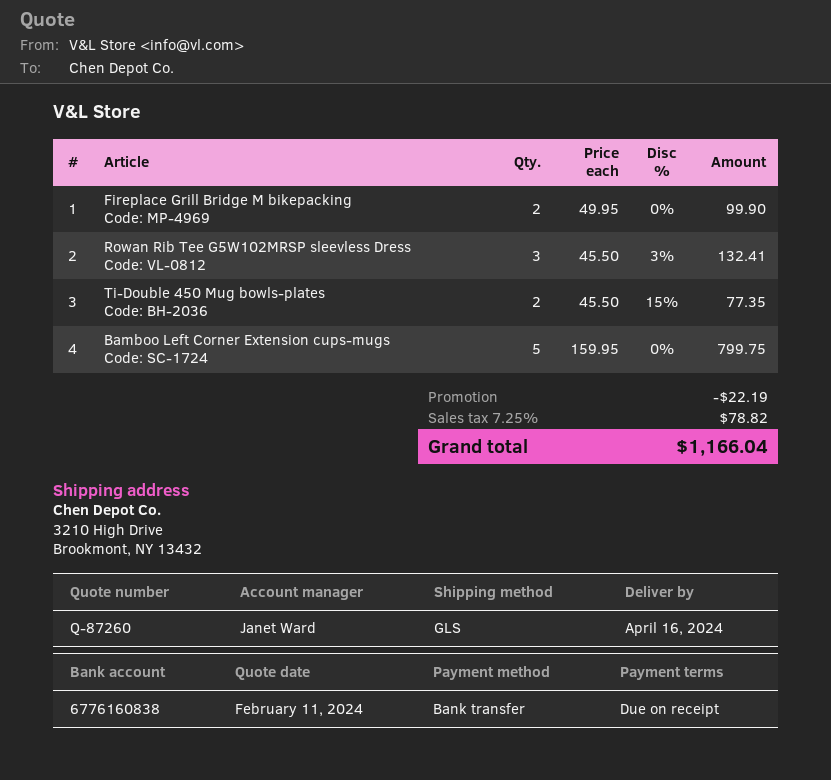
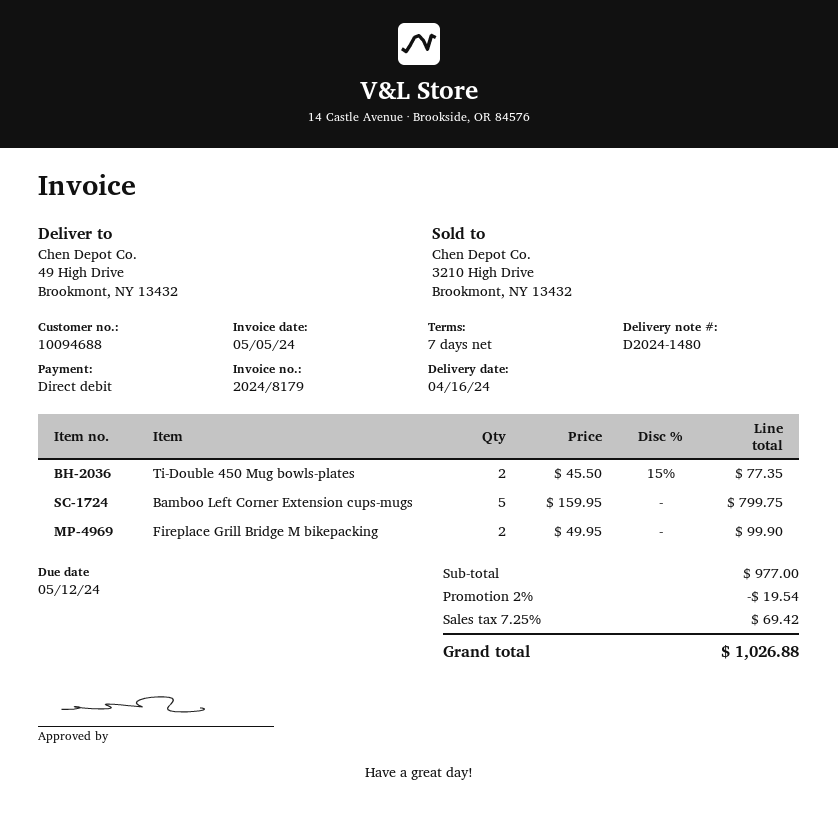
payment terms: on receipt -> 7 days
payment method: bank transfer -> direct debit
ship to: 3210 High Drive, Brookmont, NY 13432 -> 49 High Drive, Brookmont, NY 13432
Rowan Rib Tee G5W102MRSP sleevless Dress: 3 x 45.50 - 3% = 132.41 -> none
discount: 22.19 -> 19.54
tax: 7.25% = 78.82 -> 7.25% = 69.42
total: 1166.04 -> 1026.88

